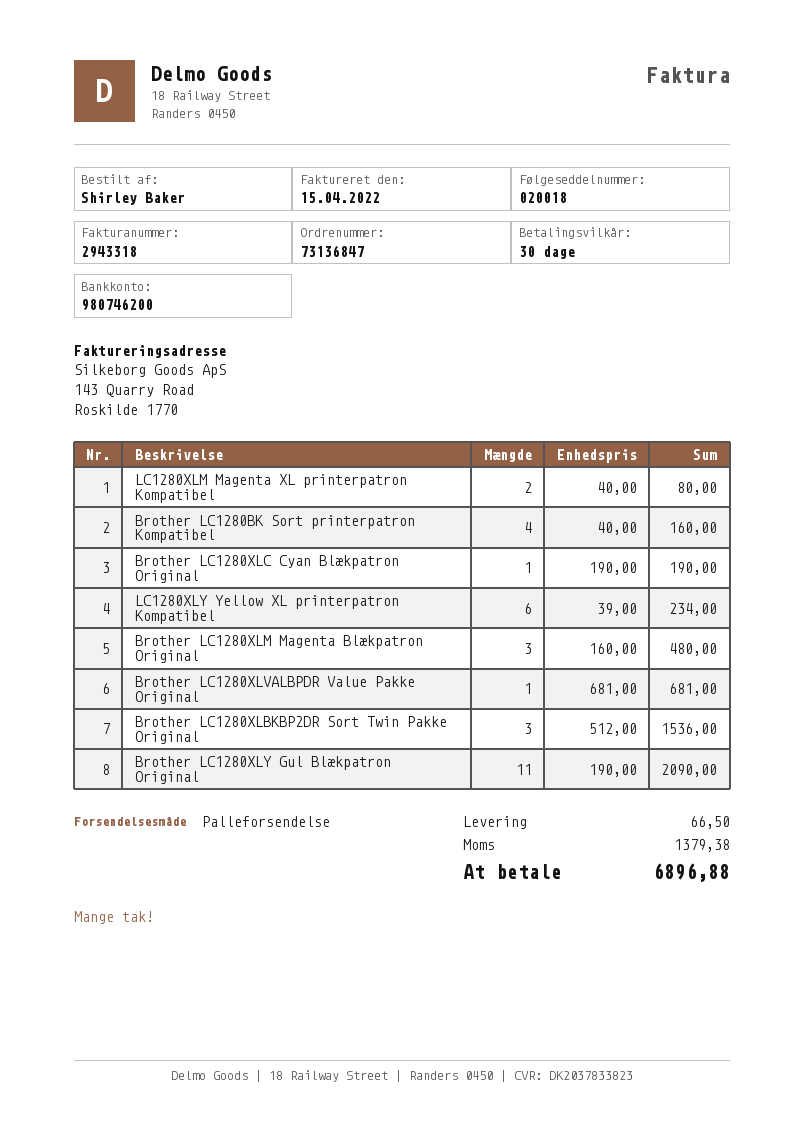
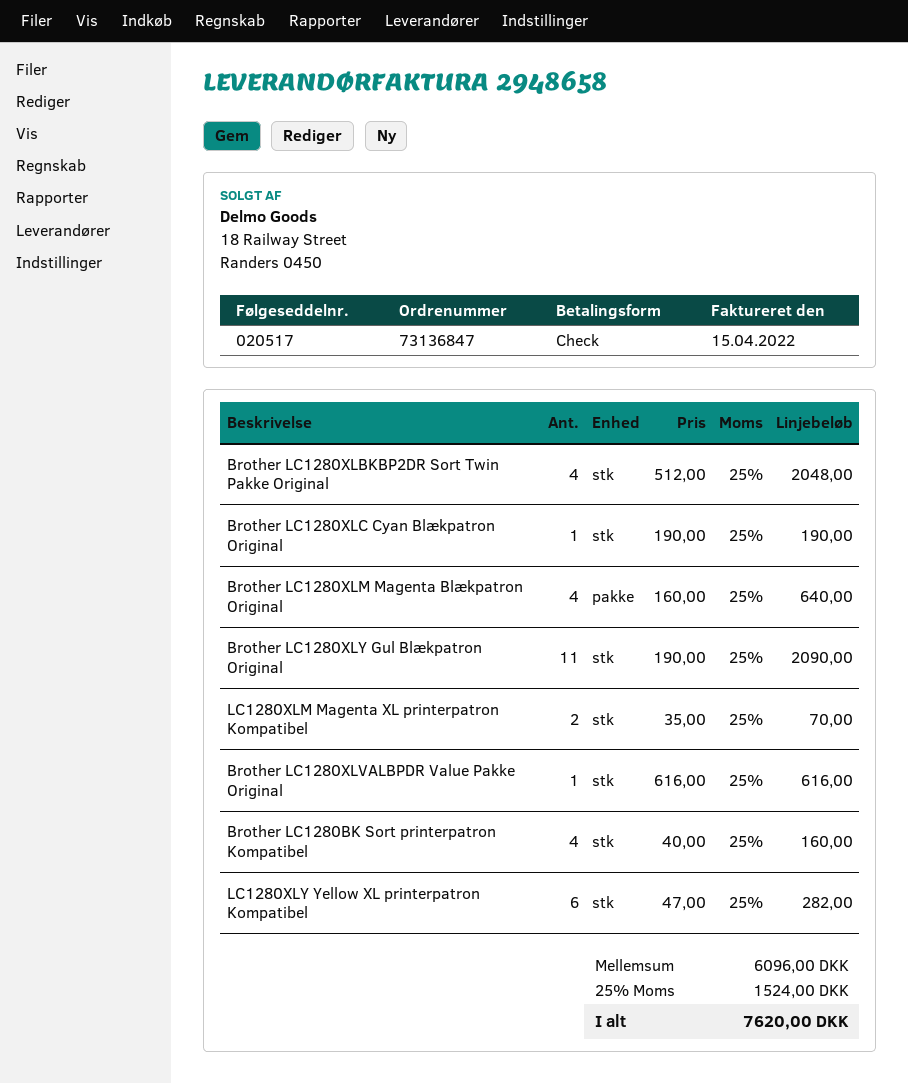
delivery note number: 020018 -> 020517
invoice number: 2943318 -> 2948658
LC1280XLM Magenta XL printerpatron Kompatibel: 2 x 40.00 = 80.00 -> 2 x 35.00 = 70.00
LC1280XLY Yellow XL printerpatron Kompatibel: 6 x 39.00 = 234.00 -> 6 x 47.00 = 282.00
Brother LC1280XLM Magenta Blækpatron Original: 3 x 160.00 = 480.00 -> 4 x 160.00 = 640.00
Brother LC1280XLVALBPDR Value Pakke Original: 1 x 681.00 = 681.00 -> 1 x 616.00 = 616.00
Brother LC1280XLBKBP2DR Sort Twin Pakke Original: 3 x 512.00 = 1536.00 -> 4 x 512.00 = 2048.00
shipping: 66.50 -> none
tax: 1379.38 -> 1524.00
total: 6896.88 -> 7620.00

